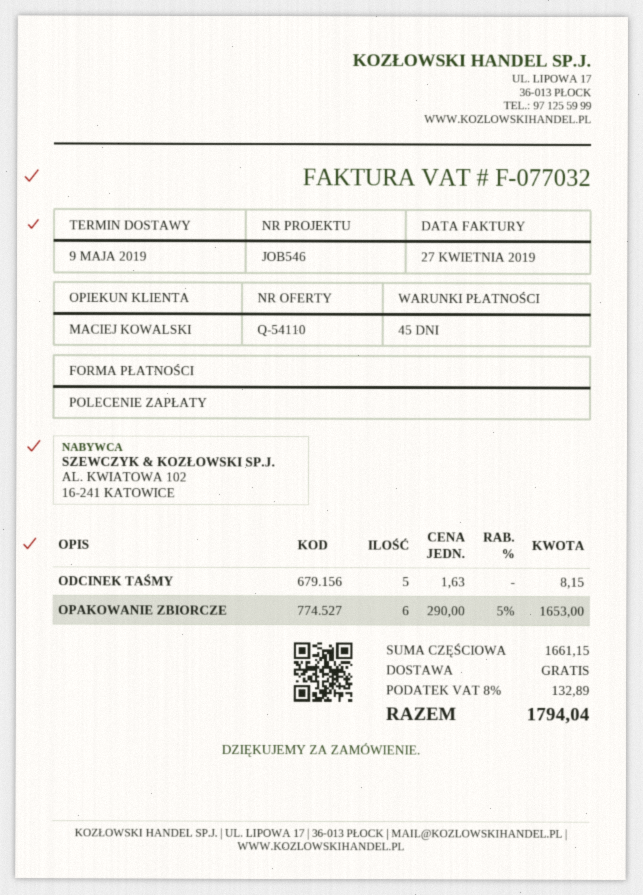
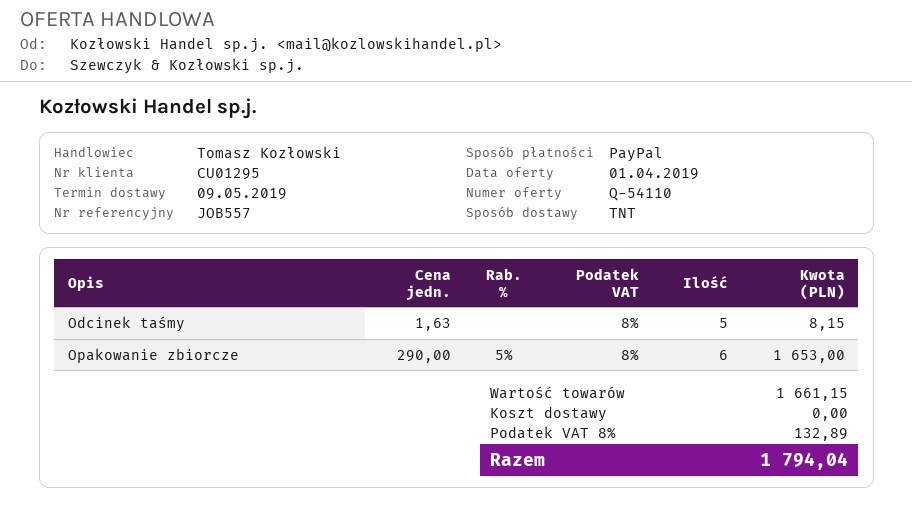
reference: JOB546 -> JOB557
sales rep: MACIEJ KOWALSKI -> Tomasz Kozłowski
payment method: direct debit -> PayPal

